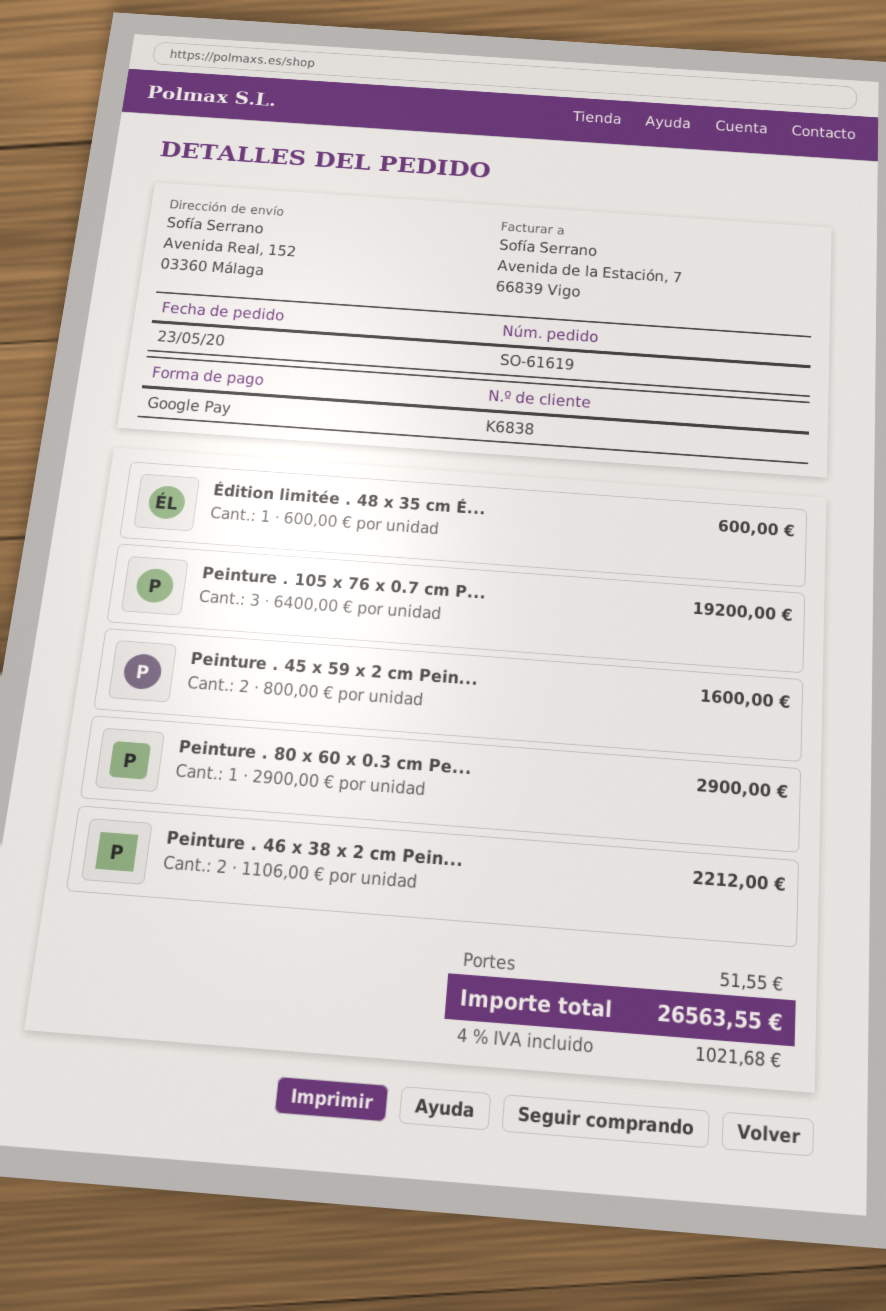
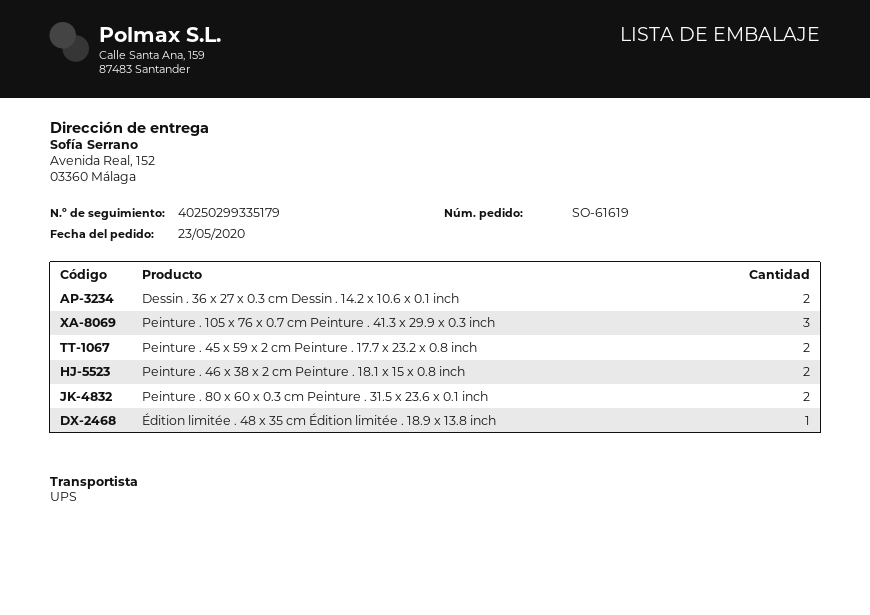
Peinture . 80 x 60 x 0.3 cm Pe...: 1 -> 2
Dessin . 36 x 27 x 0.3 cm Dessin . 14.2 x 10.6 x 0.1 inch: none -> 2

